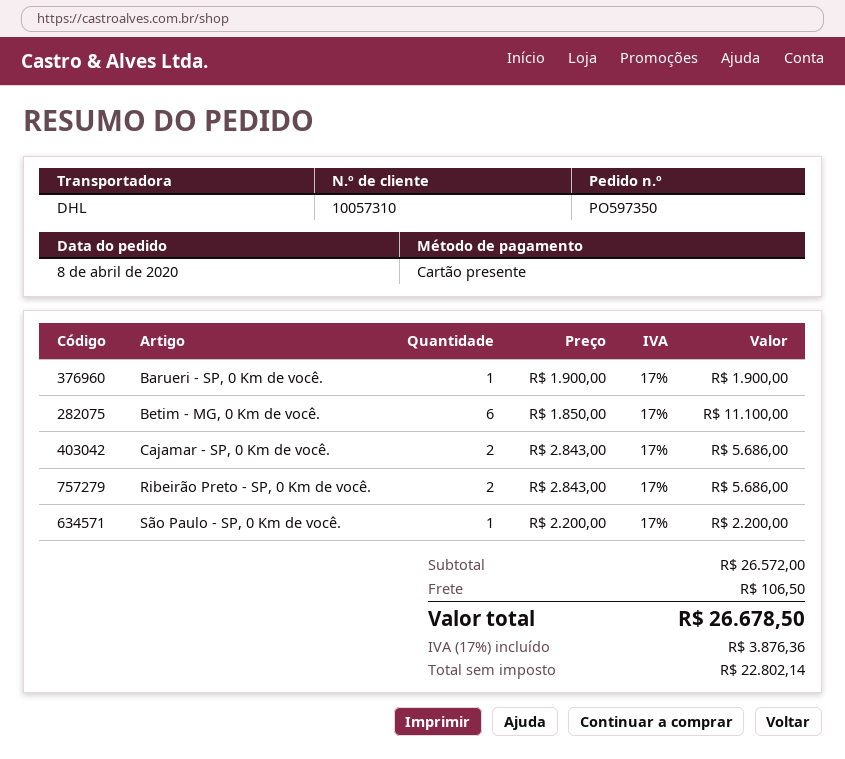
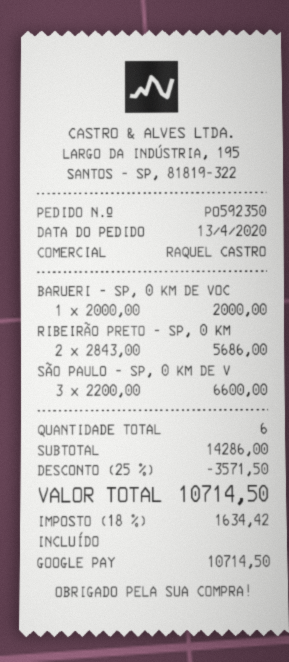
order number: PO597350 -> PO592350
order date: 2020-04-08 -> 2020-04-13
payment method: gift card -> Google Pay
Barueri - SP, 0 Km de você.: 1 x 1900.00 = 1900.00 -> 1 x 2000.00 = 2000.00
Betim - MG, 0 Km de você.: 6 x 1850.00 = 11100.00 -> none
Cajamar - SP, 0 Km de você.: 2 x 2843.00 = 5686.00 -> none
São Paulo - SP, 0 Km de você.: 1 x 2200.00 = 2200.00 -> 3 x 2200.00 = 6600.00
subtotal: 26572.00 -> 14286.00
discount: none -> 25% = 3571.50
shipping: 106.50 -> none
tax: 17% = 3876.36 -> 18% = 1634.42
total: 26678.50 -> 10714.50

